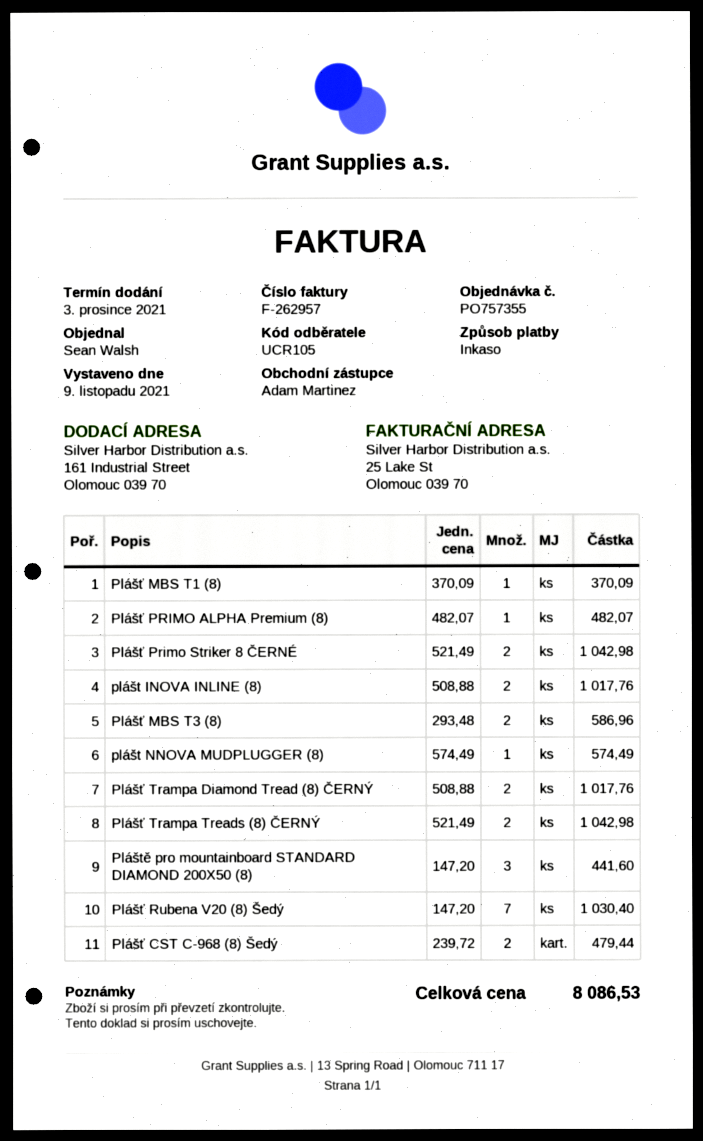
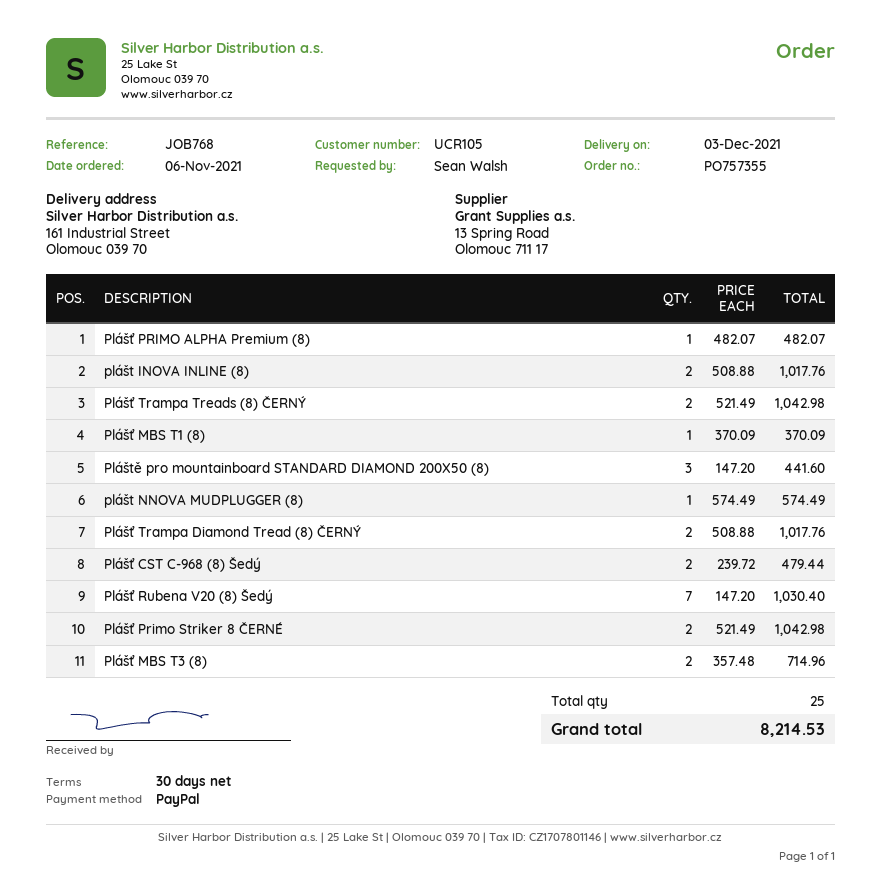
payment method: direct debit -> PayPal
Plášť MBS T3 (8): 2 x 293.48 = 586.96 -> 2 x 357.48 = 714.96
total: 8086.53 -> 8214.53

